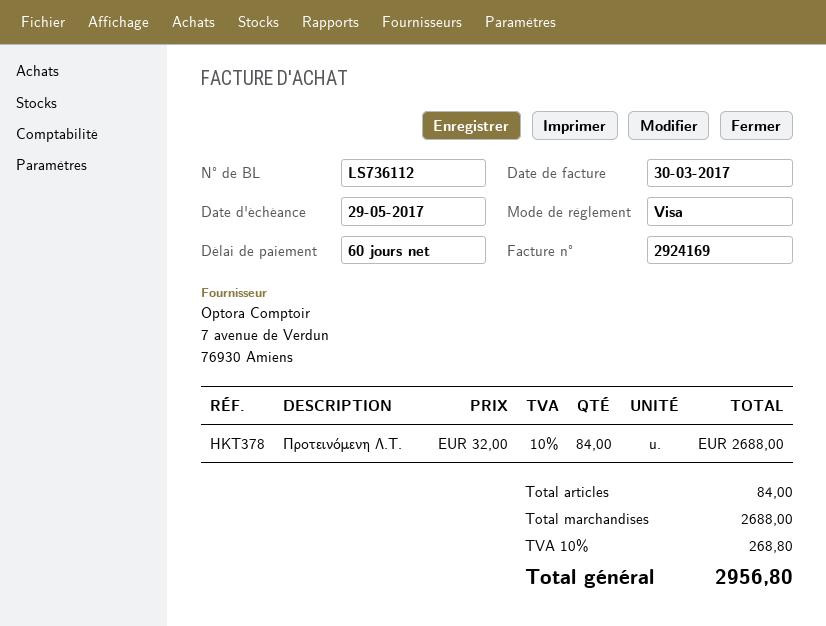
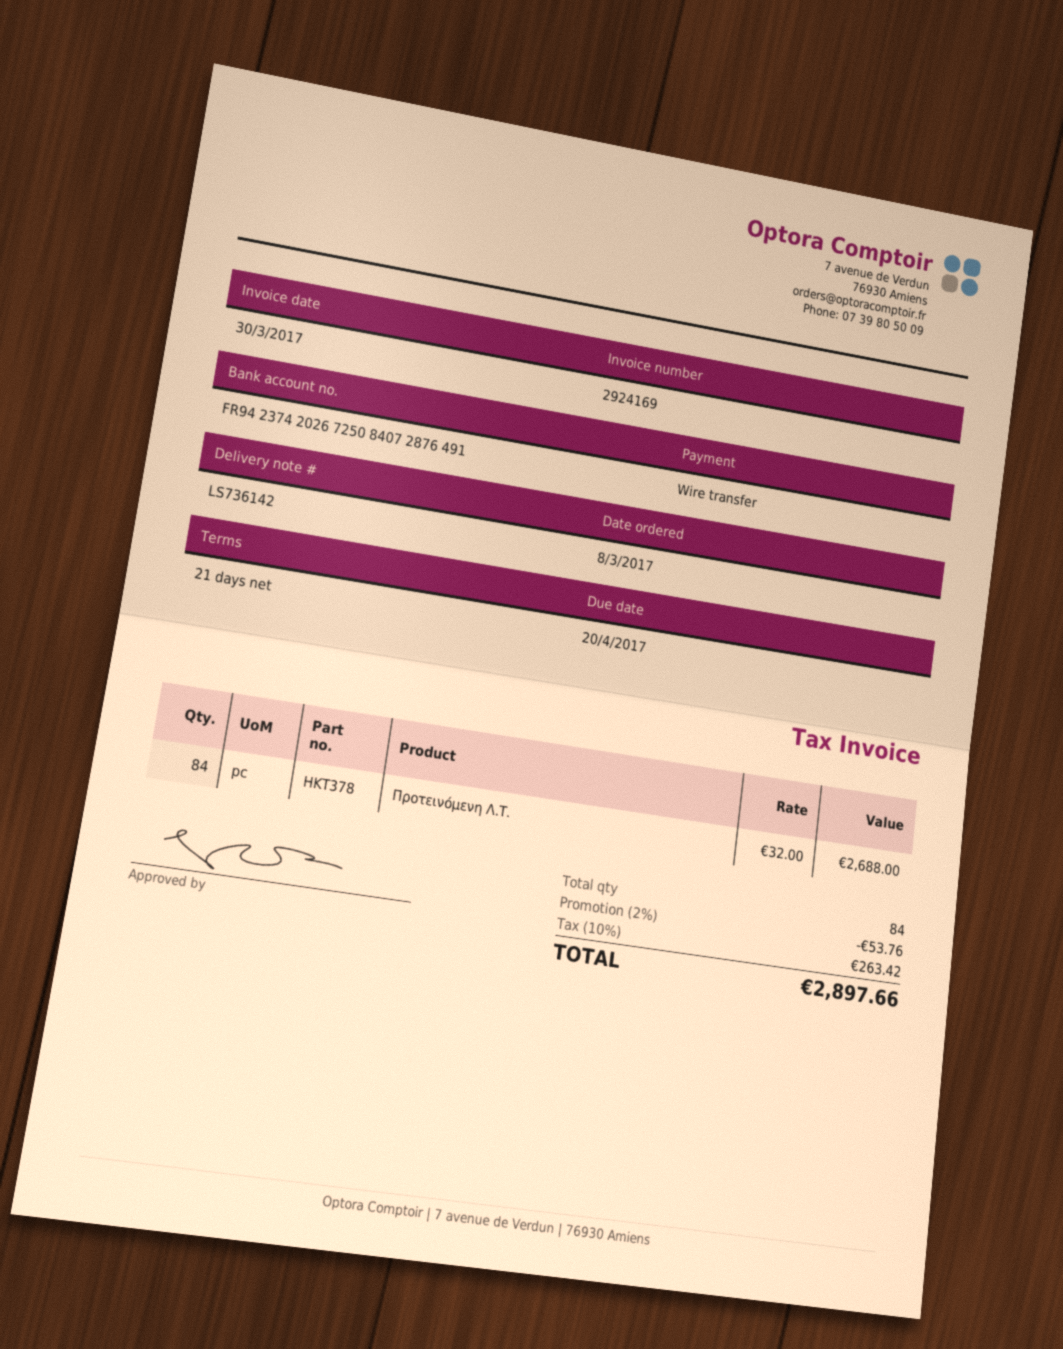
delivery note number: LS736112 -> LS736142
payment terms: 60 days -> 21 days
due date: 2017-05-29 -> 2017-04-20
payment method: Visa -> bank transfer
discount: none -> 2% = 53.76
tax: 10% = 268.80 -> 10% = 263.42
total: 2956.80 -> 2897.66

